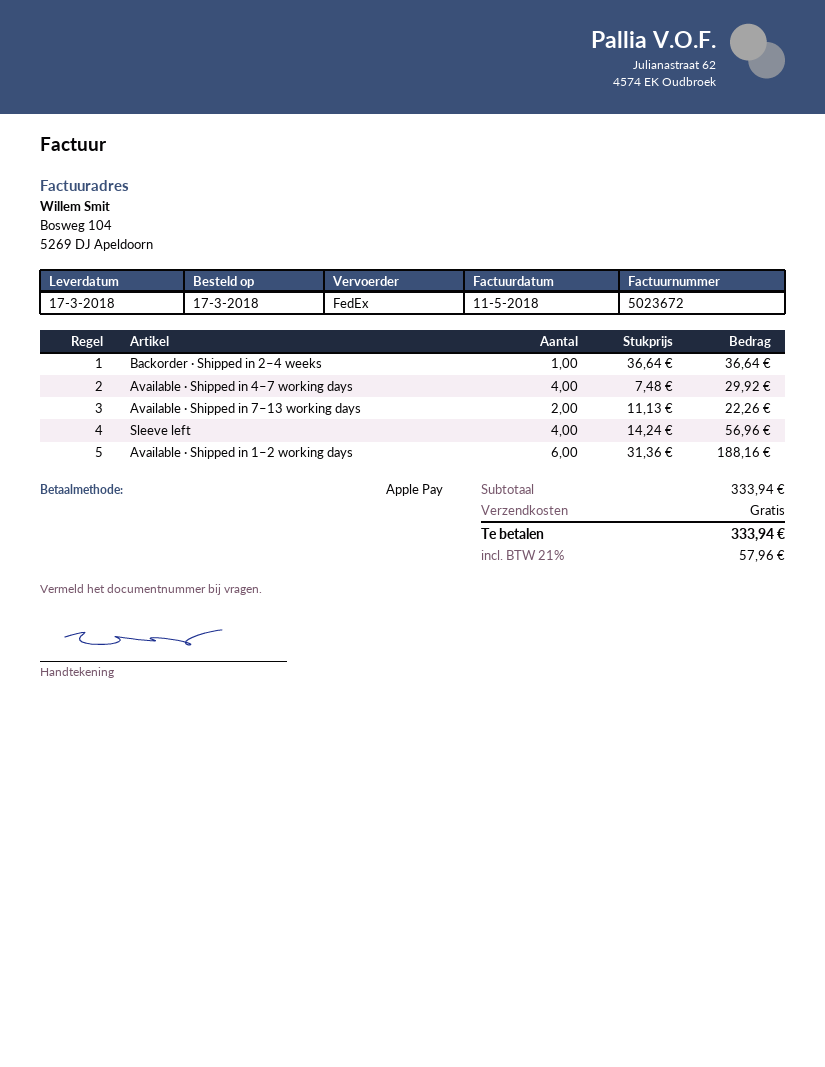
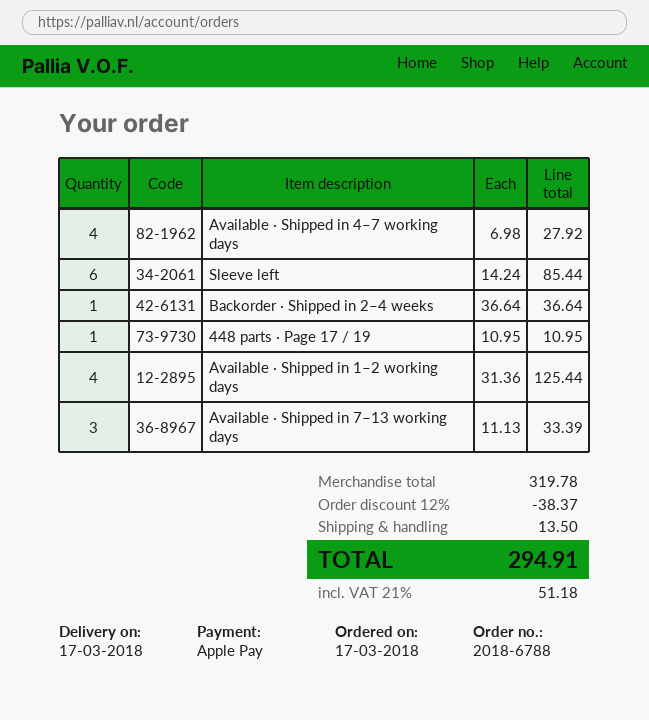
Available · Shipped in 4–7 working days: 4 x 7.48 = 29.92 -> 4 x 6.98 = 27.92
Available · Shipped in 7–13 working days: 2 x 11.13 = 22.26 -> 3 x 11.13 = 33.39
Sleeve left: 4 x 14.24 = 56.96 -> 6 x 14.24 = 85.44
Available · Shipped in 1–2 working days: 6 x 31.36 = 188.16 -> 4 x 31.36 = 125.44
448 parts · Page 17 / 19: none -> 1 x 10.95 = 10.95
subtotal: 333.94 -> 319.78
discount: none -> 12% = 38.37
shipping: 0.00 -> 13.50
tax: 21% = 57.96 -> 21% = 51.18
total: 333.94 -> 294.91

